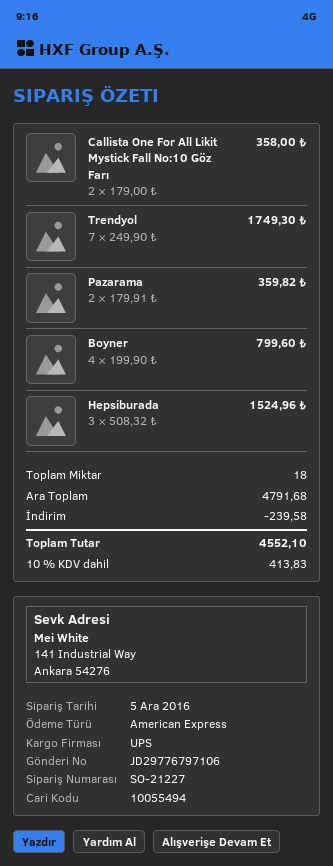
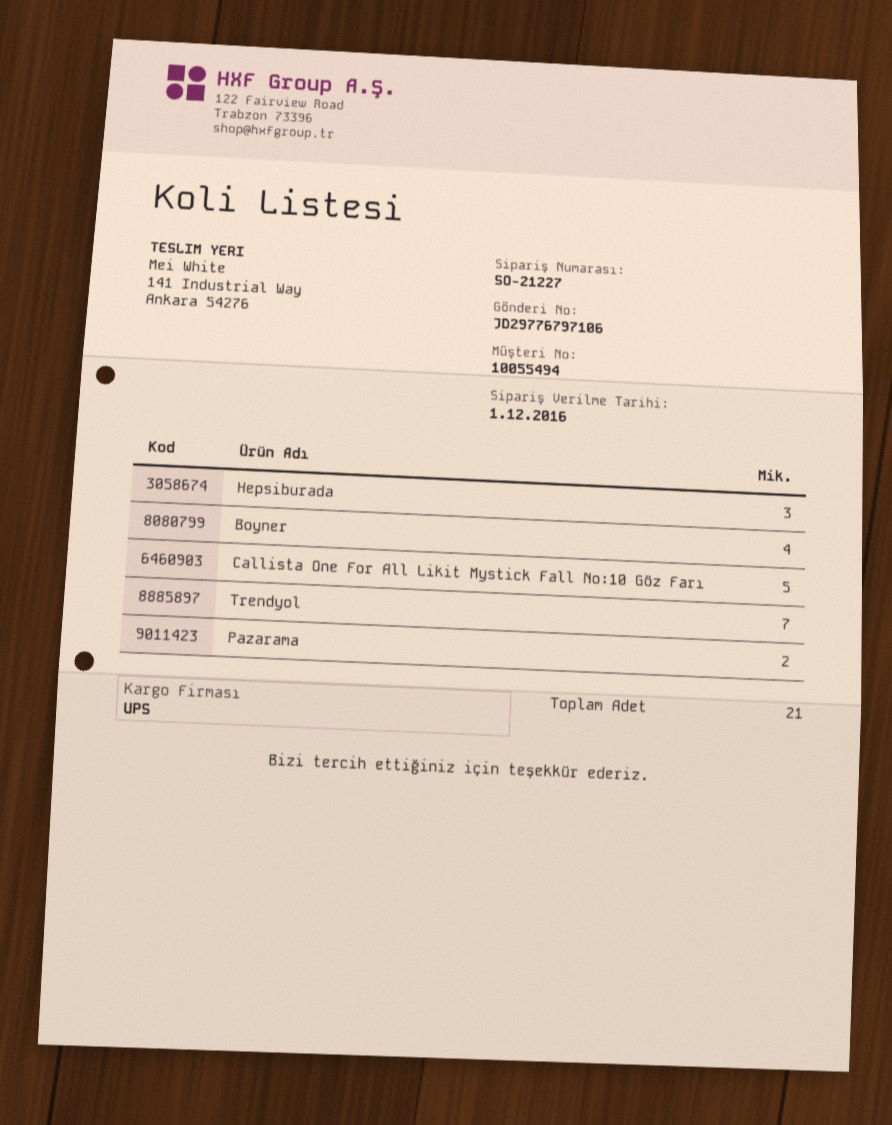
order date: 2016-12-05 -> 2016-12-01
Callista One For All Likit Mystick Fall No:10 Göz Farı: 2 -> 5
total quantity: 18 -> 21

